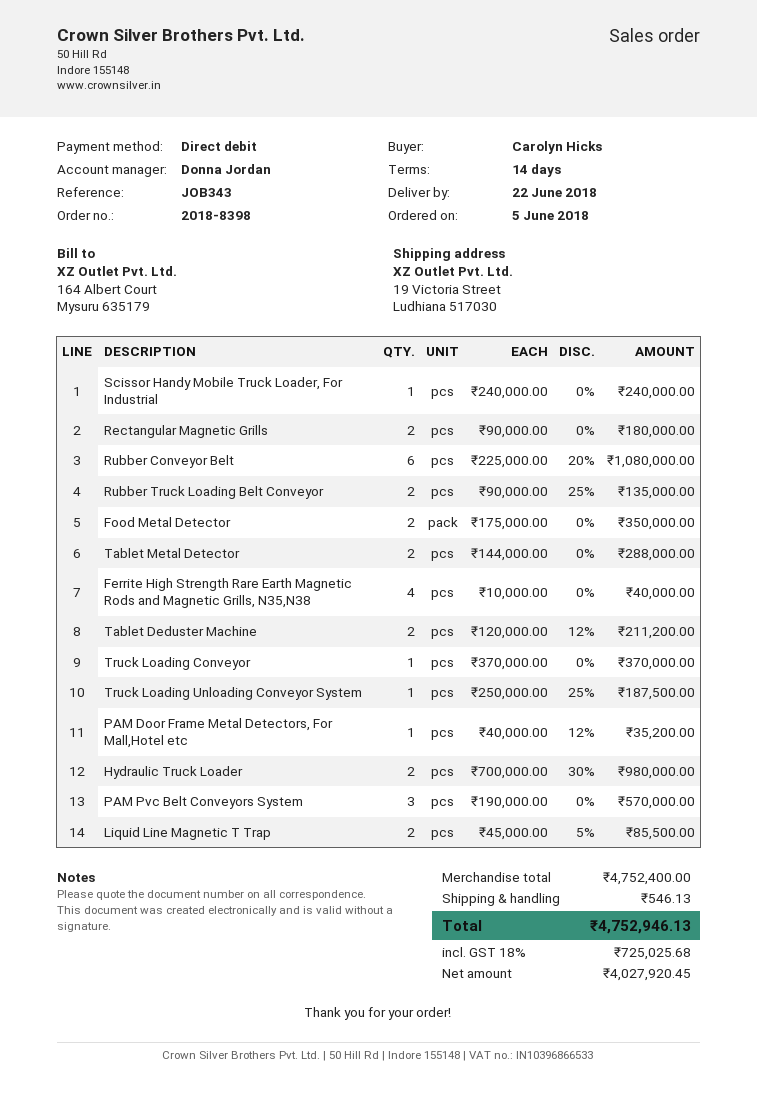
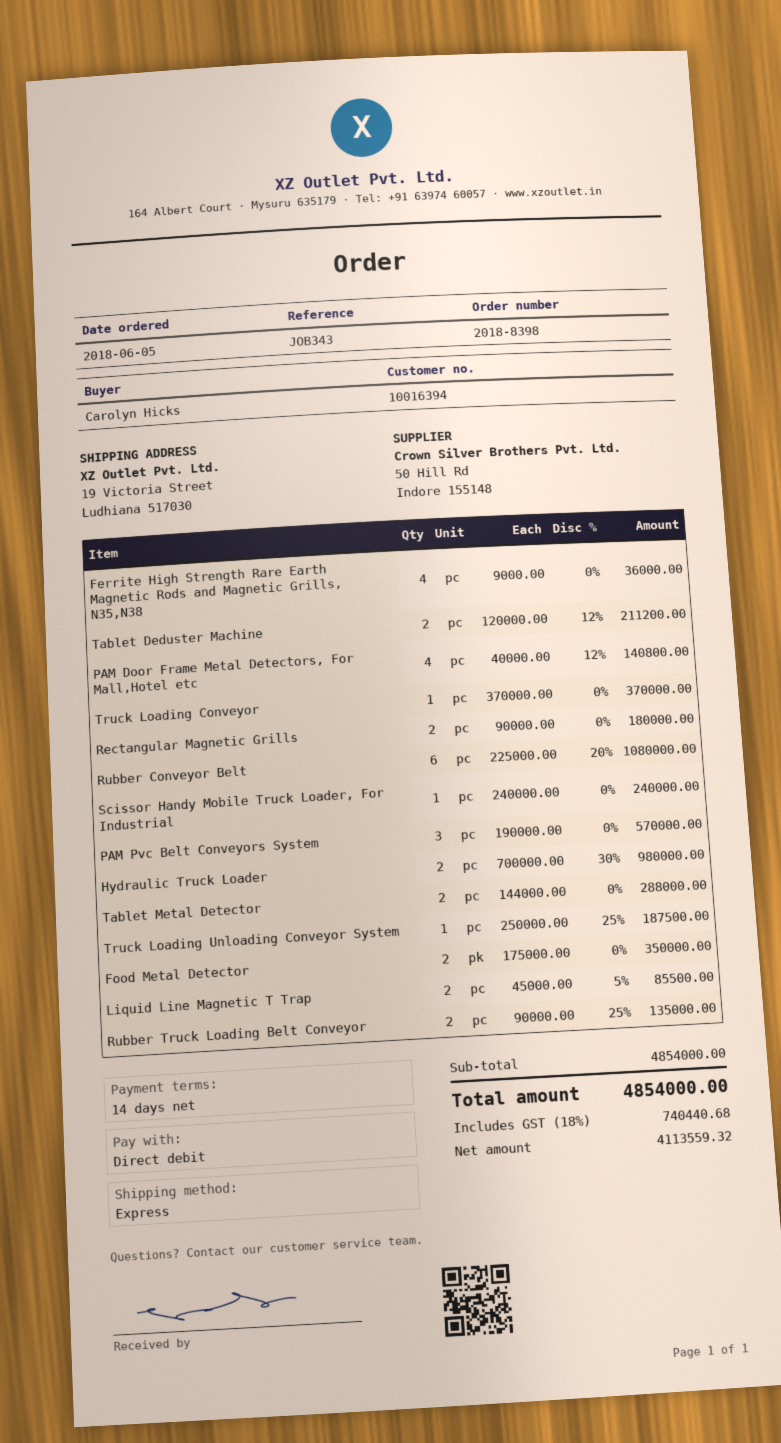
Ferrite High Strength Rare Earth Magnetic Rods and Magnetic Grills, N35,N38: 4 x 10000.00 = 40000.00 -> 4 x 9000.00 = 36000.00
PAM Door Frame Metal Detectors, For Mall,Hotel etc: 1 x 40000.00 - 12% = 35200.00 -> 4 x 40000.00 - 12% = 140800.00
subtotal: 4752400.00 -> 4854000.00
shipping: 546.13 -> none
net: 4027920.45 -> 4113559.32
tax: 18% = 725025.68 -> 18% = 740440.68
total: 4752946.13 -> 4854000.00

